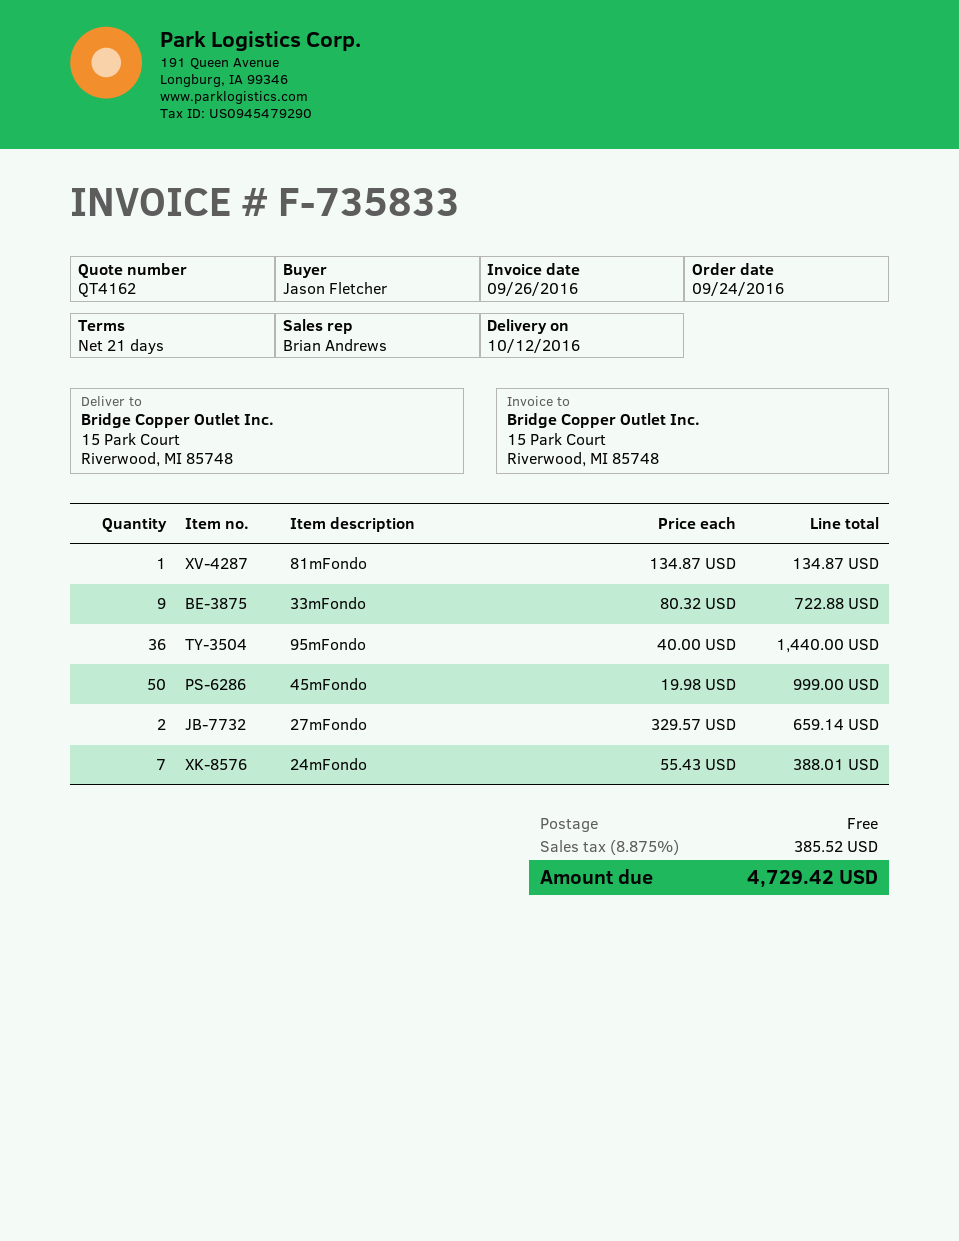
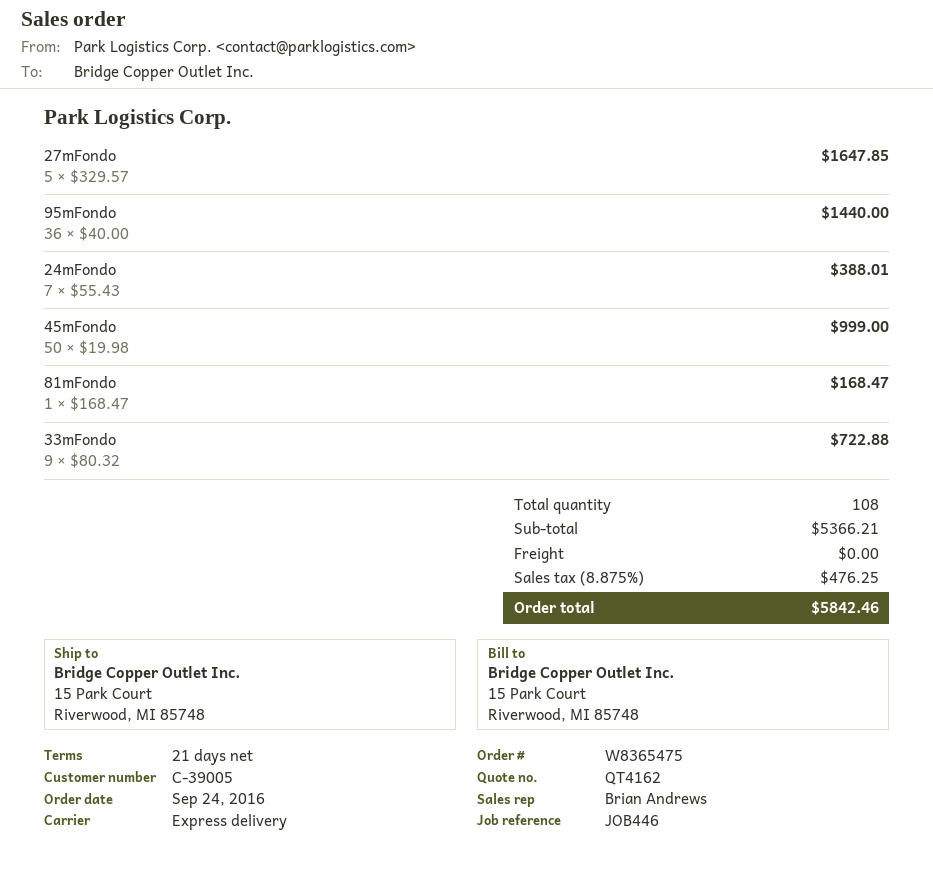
81mFondo: 1 x 134.87 = 134.87 -> 1 x 168.47 = 168.47
27mFondo: 2 x 329.57 = 659.14 -> 5 x 329.57 = 1647.85
tax: 8.875% = 385.52 -> 8.875% = 476.25
total: 4729.42 -> 5842.46

